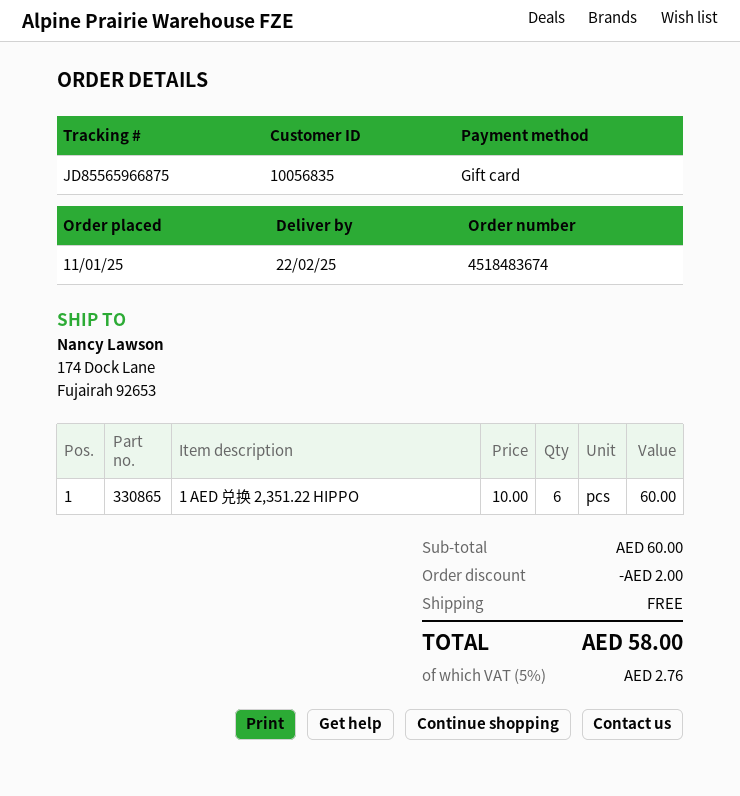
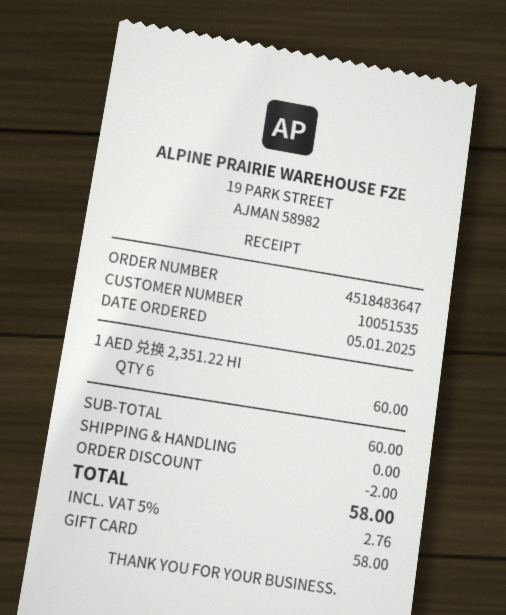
order number: 4518483674 -> 4518483647
order date: 2025-01-11 -> 2025-01-05
customer number: 10056835 -> 10051535

